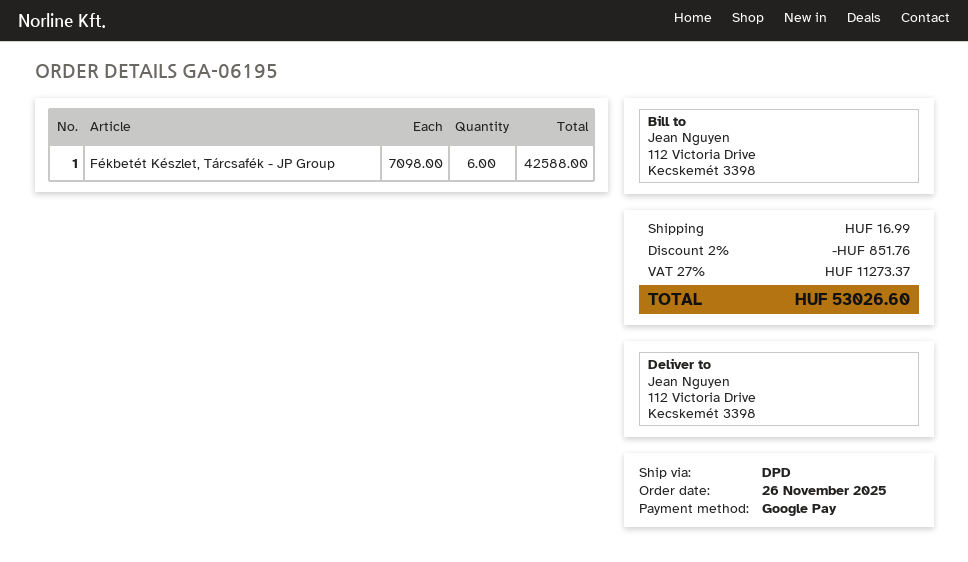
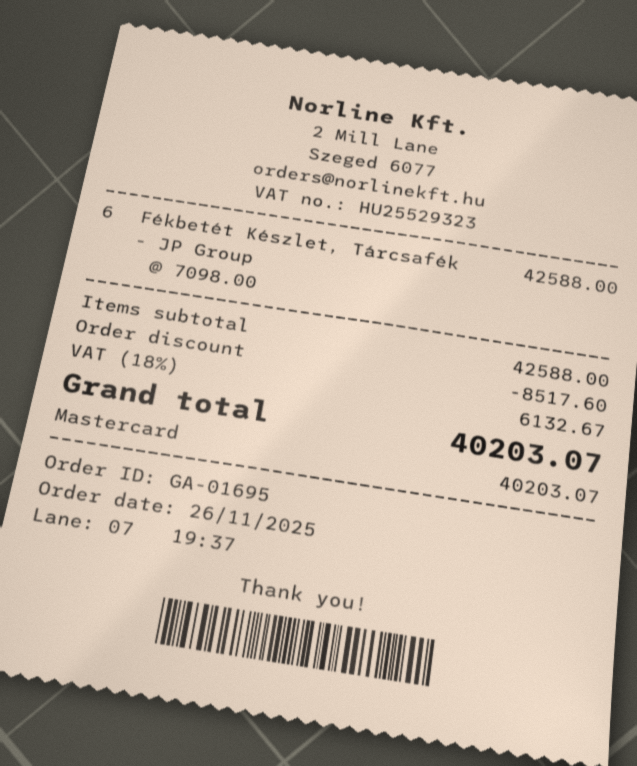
order number: GA-06195 -> GA-01695
payment method: Google Pay -> Mastercard
discount: 851.76 -> 8517.60
shipping: 16.99 -> none
tax: 27% = 11273.37 -> 18% = 6132.67
total: 53026.60 -> 40203.07

